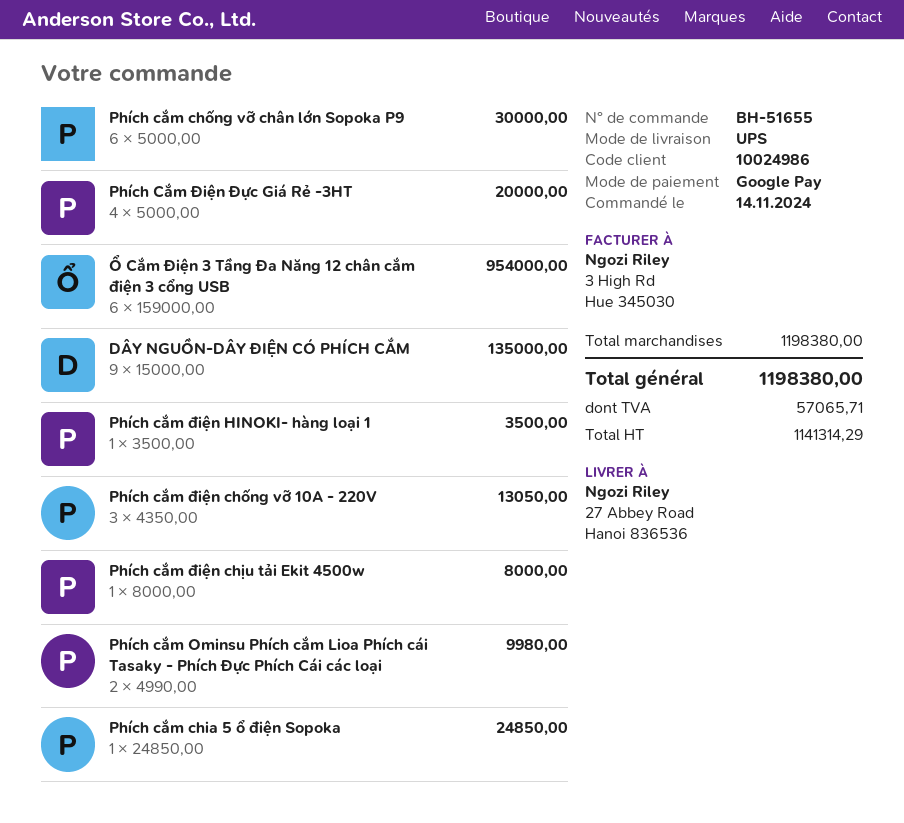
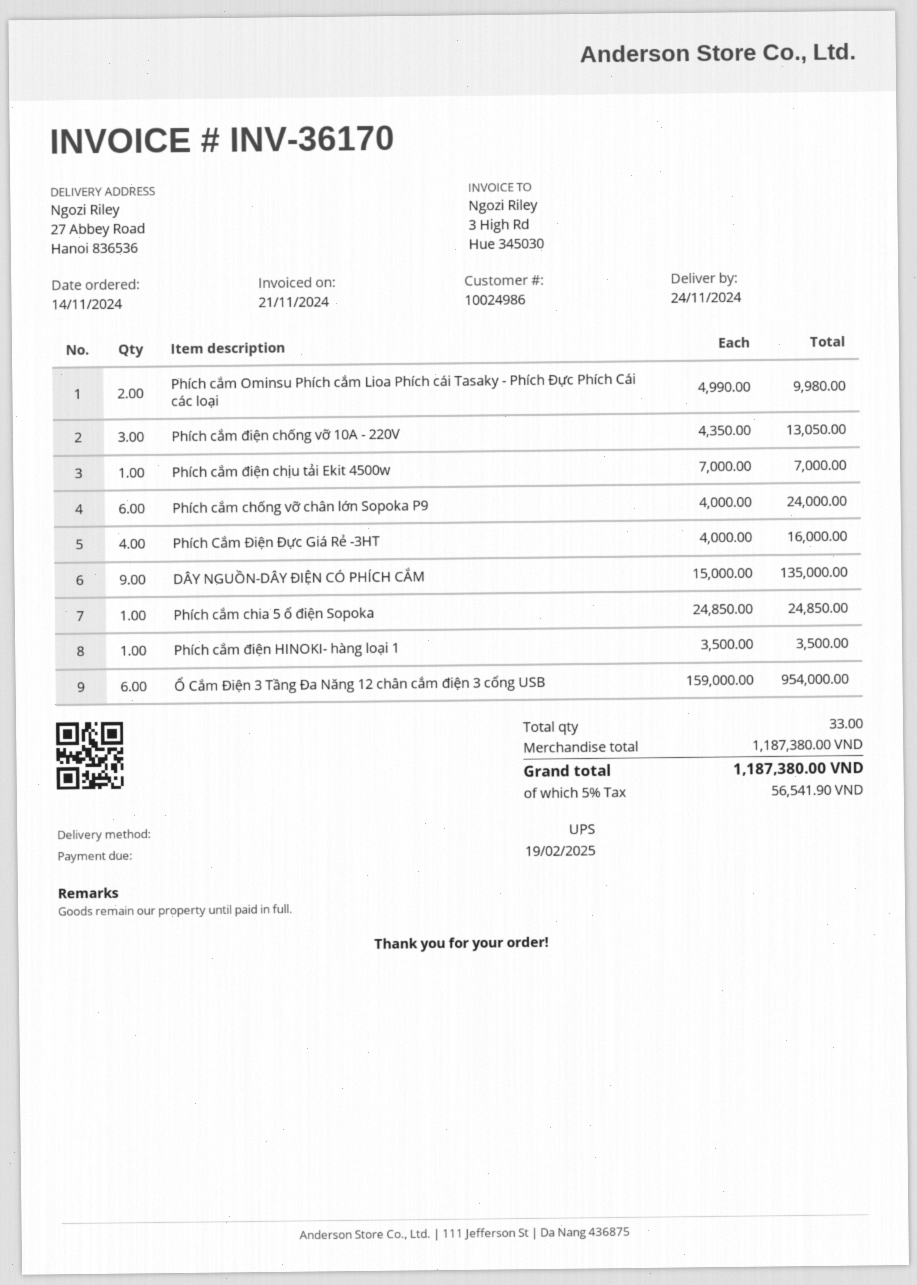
Phích cắm chống vỡ chân lớn Sopoka P9: 6 x 5000.00 = 30000.00 -> 6 x 4000.00 = 24000.00
Phích Cắm Điện Đực Giá Rẻ -3HT: 4 x 5000.00 = 20000.00 -> 4 x 4000.00 = 16000.00
Phích cắm điện chịu tải Ekit 4500w: 1 x 8000.00 = 8000.00 -> 1 x 7000.00 = 7000.00
subtotal: 1198380.00 -> 1187380.00
tax: 57065.71 -> 56541.90
total: 1198380.00 -> 1187380.00

